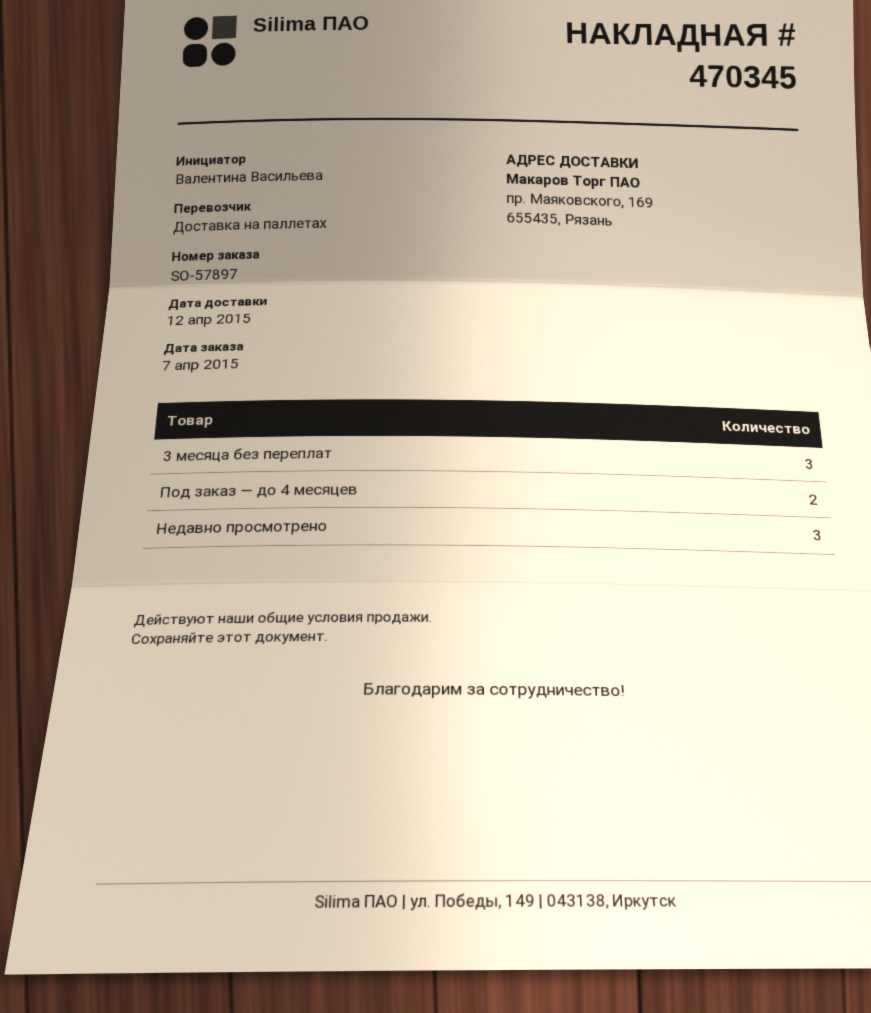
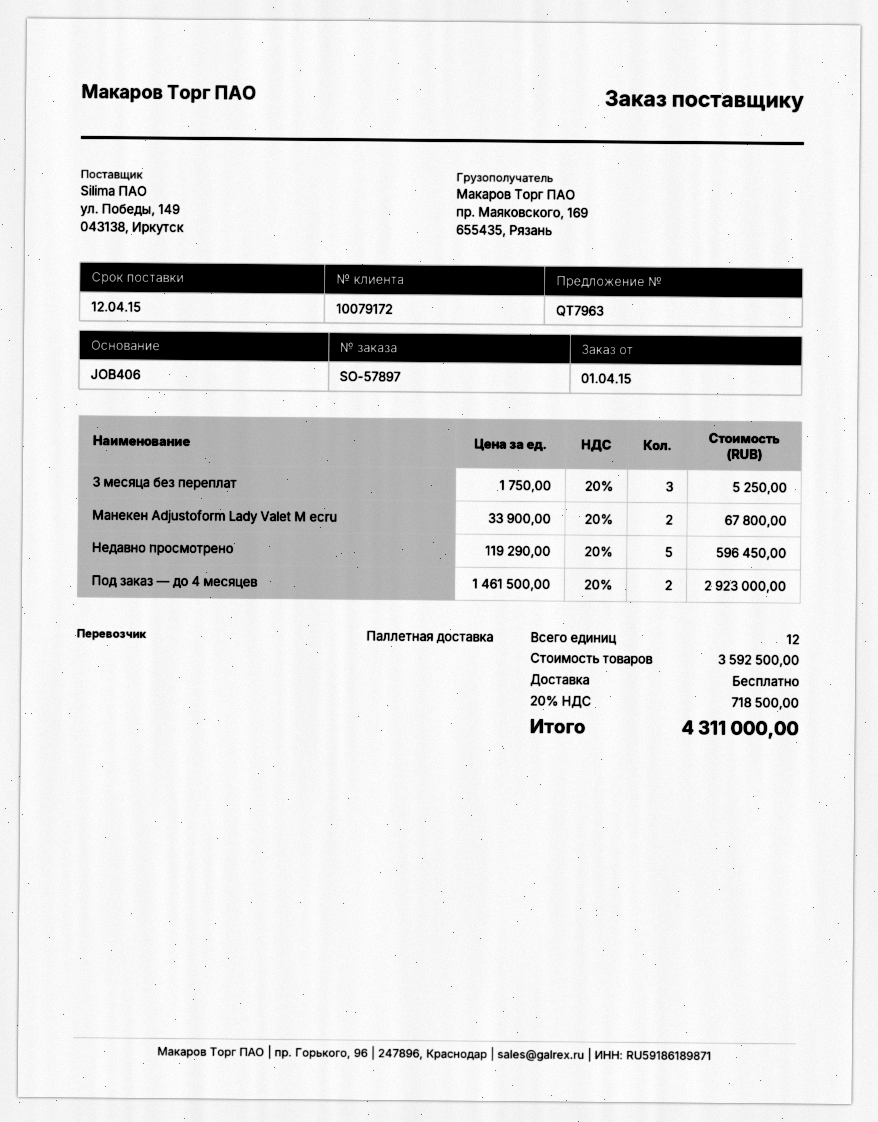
order date: 2015-04-07 -> 2015-04-01
Недавно просмотрено: 3 -> 5
Манекен Adjustoform Lady Valet M ecru: none -> 2

